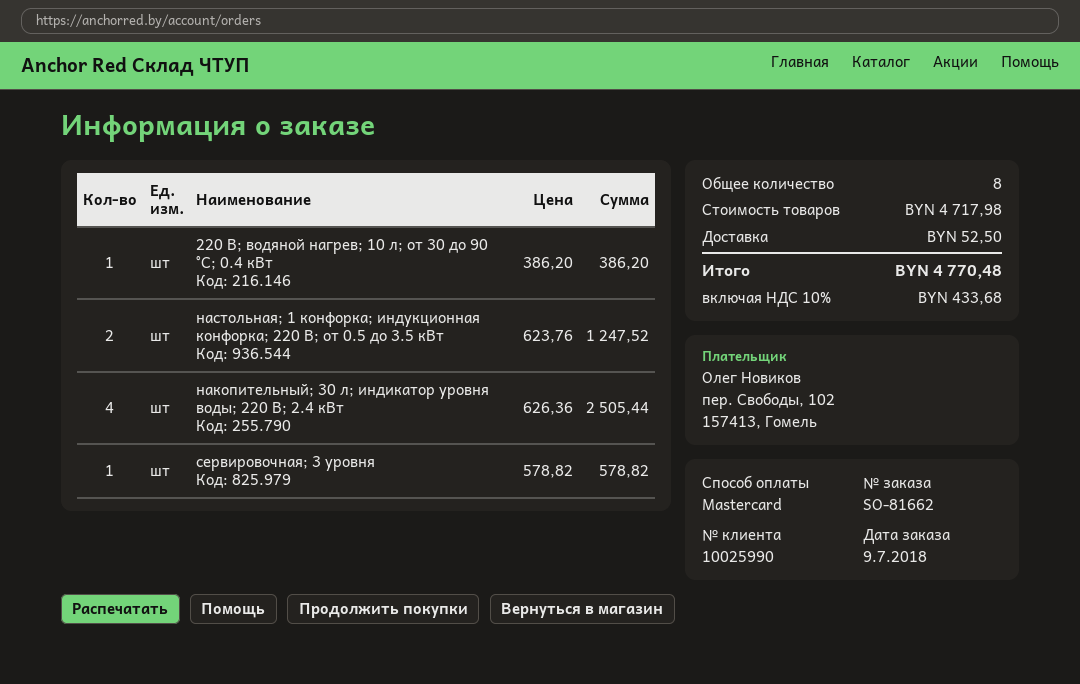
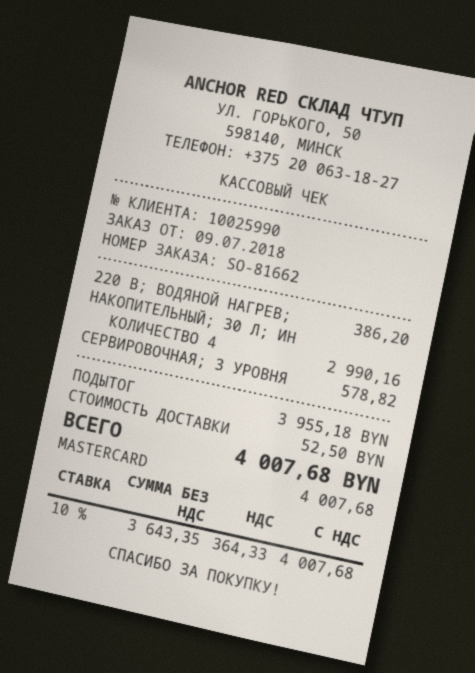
настольная; 1 конфорка; индукционная конфорка; 220 В; от 0.5 до 3.5 кВт: 2 for 1247.52 -> none
накопительный; 30 л; индикатор уровня воды; 220 В; 2.4 кВт: 4 for 2505.44 -> 4 for 2990.16
subtotal: 4717.98 -> 3955.18
tax: 10% = 433.68 -> 10% = 364.33
total: 4770.48 -> 4007.68

